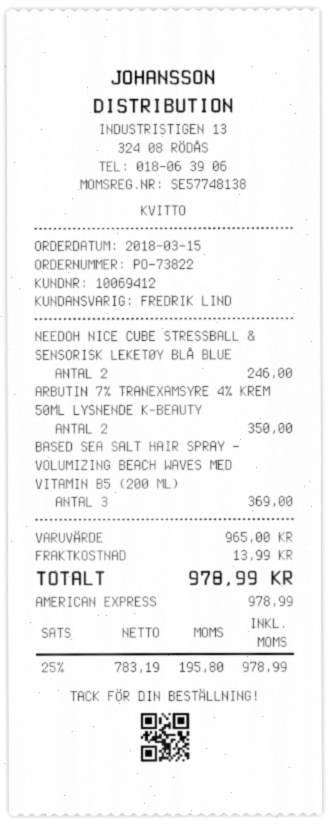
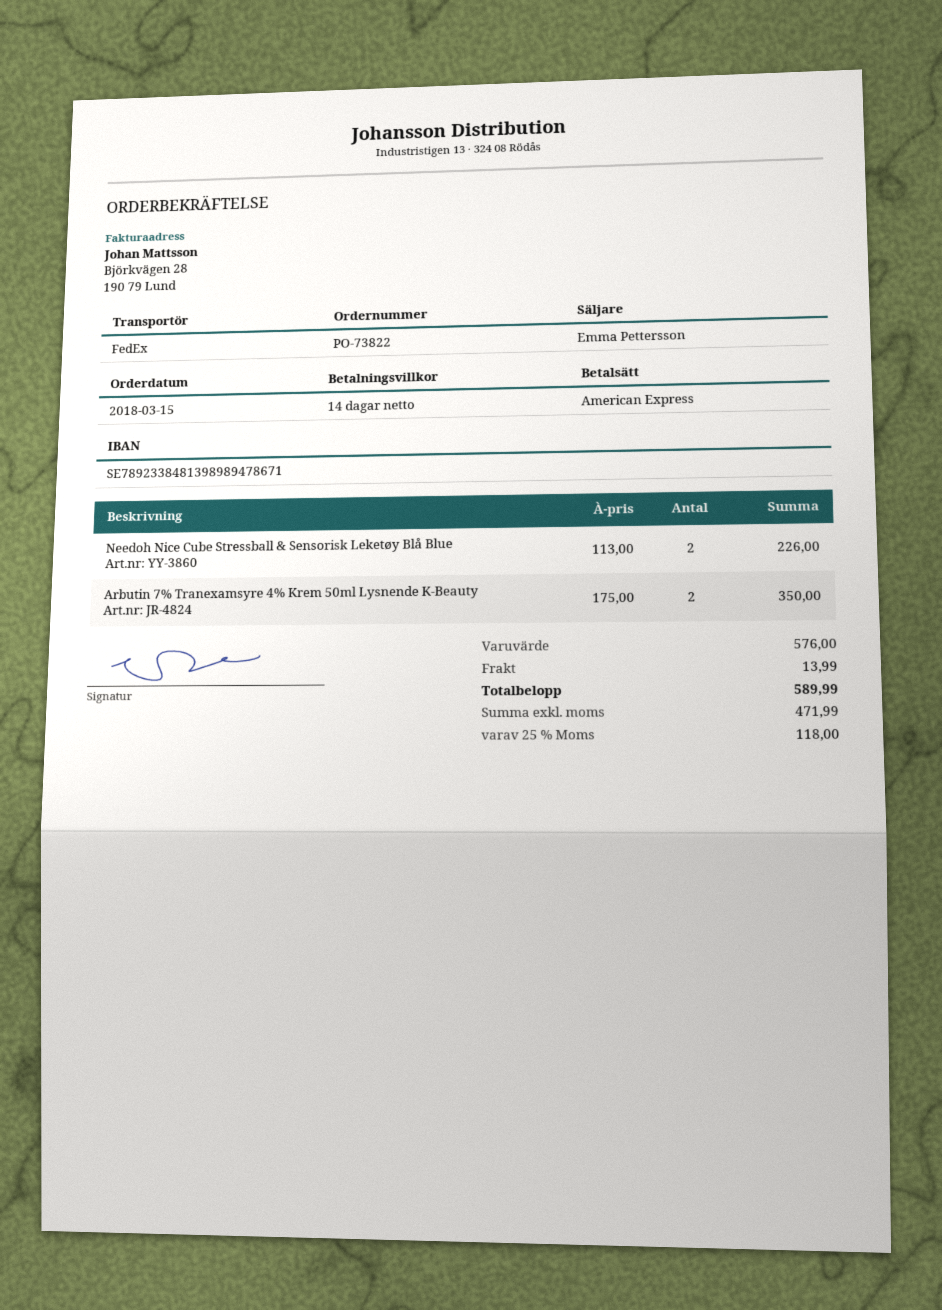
sales rep: FREDRIK LIND -> Emma Pettersson
NEEDOH NICE CUBE STRESSBALL & SENSORISK LEKETØY BLÅ BLUE: 2 for 246.00 -> 2 for 226.00
BASED SEA SALT HAIR SPRAY - VOLUMIZING BEACH WAVES MED VITAMIN B5 (200 ML): 3 for 369.00 -> none
subtotal: 965.00 -> 576.00
net: 783.19 -> 471.99
tax: 25% = 195.80 -> 25% = 118.00
total: 978.99 -> 589.99

